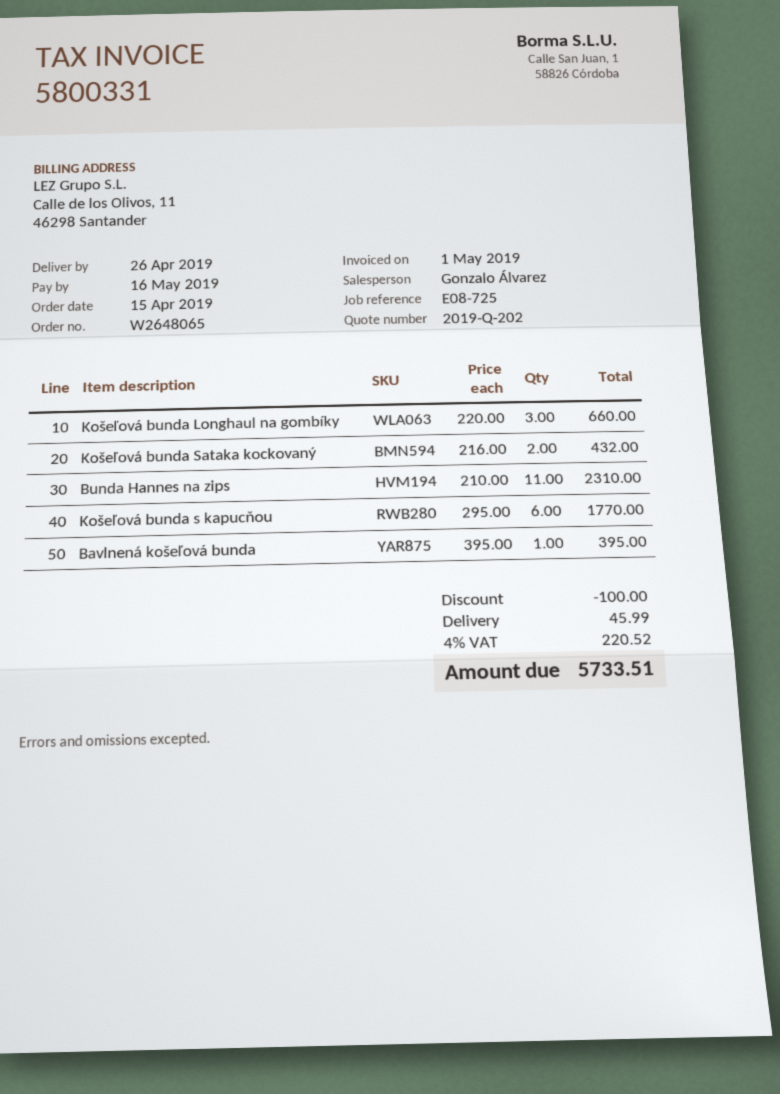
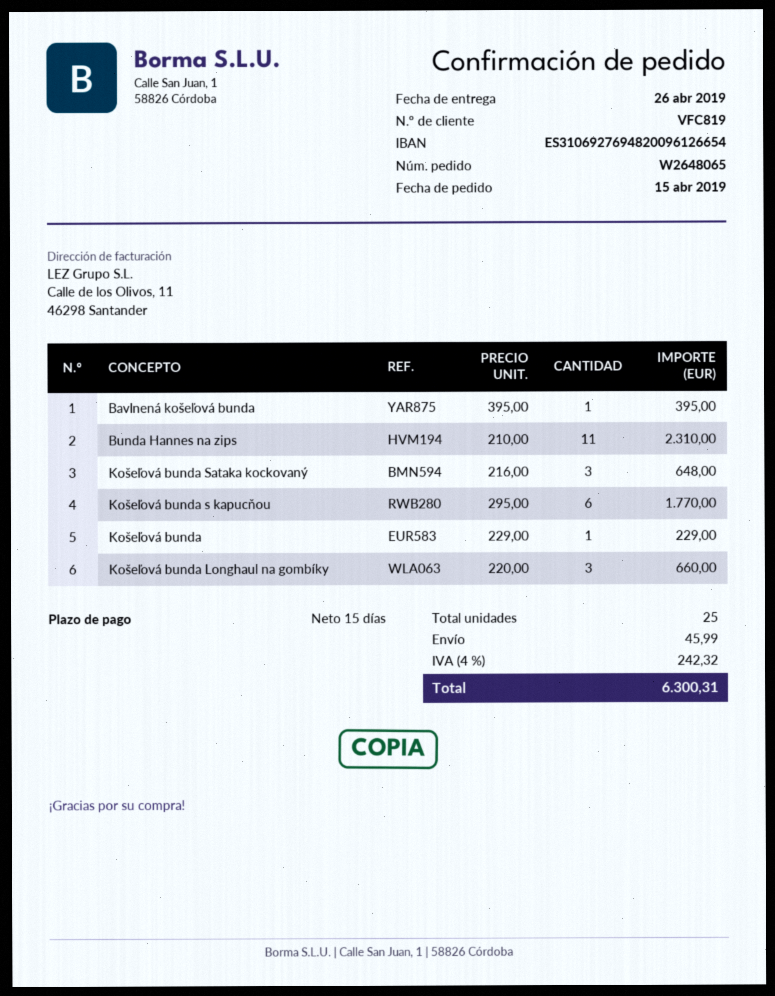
Košeľová bunda Sataka kockovaný: 2 x 216.00 = 432.00 -> 3 x 216.00 = 648.00
Košeľová bunda: none -> 1 x 229.00 = 229.00
discount: 100.00 -> none
tax: 4% = 220.52 -> 4% = 242.32
total: 5733.51 -> 6300.31

